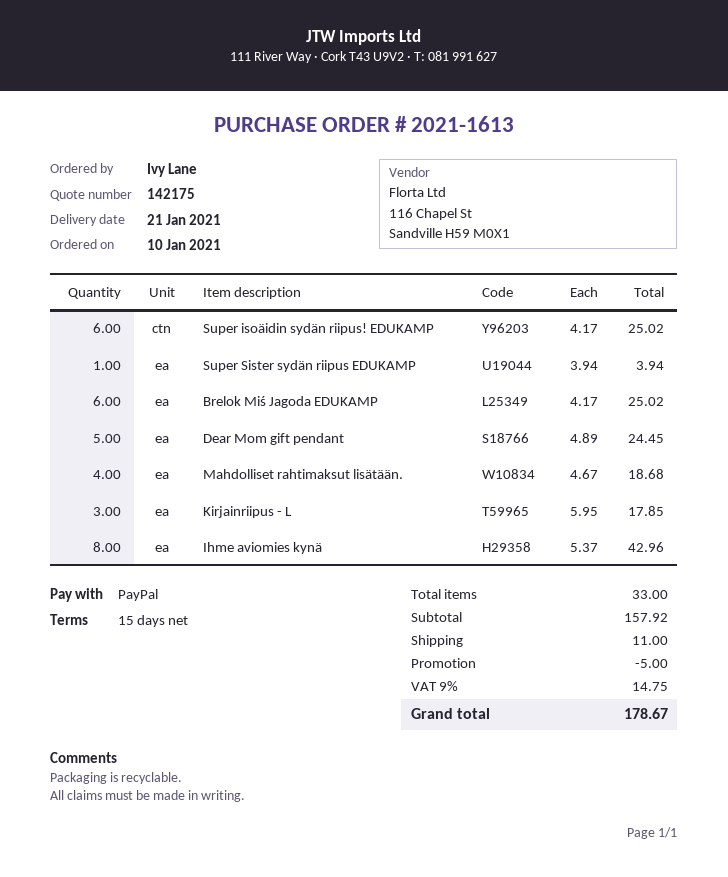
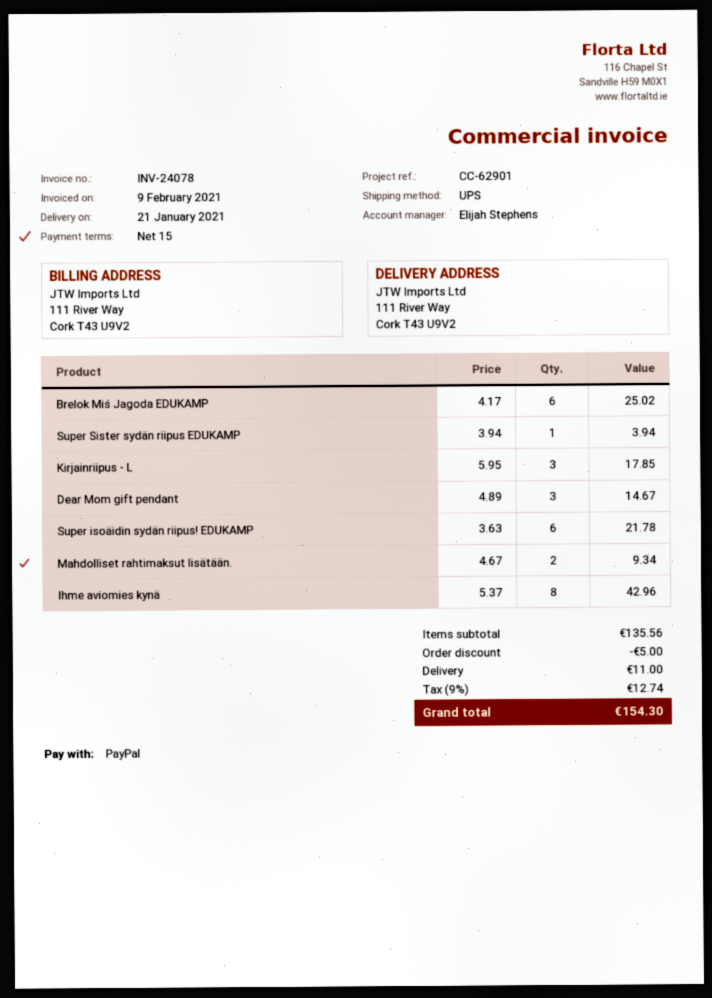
Super isoäidin sydän riipus! EDUKAMP: 6 x 4.17 = 25.02 -> 6 x 3.63 = 21.78
Dear Mom gift pendant: 5 x 4.89 = 24.45 -> 3 x 4.89 = 14.67
Mahdolliset rahtimaksut lisätään.: 4 x 4.67 = 18.68 -> 2 x 4.67 = 9.34
subtotal: 157.92 -> 135.56
tax: 9% = 14.75 -> 9% = 12.74
total: 178.67 -> 154.30

